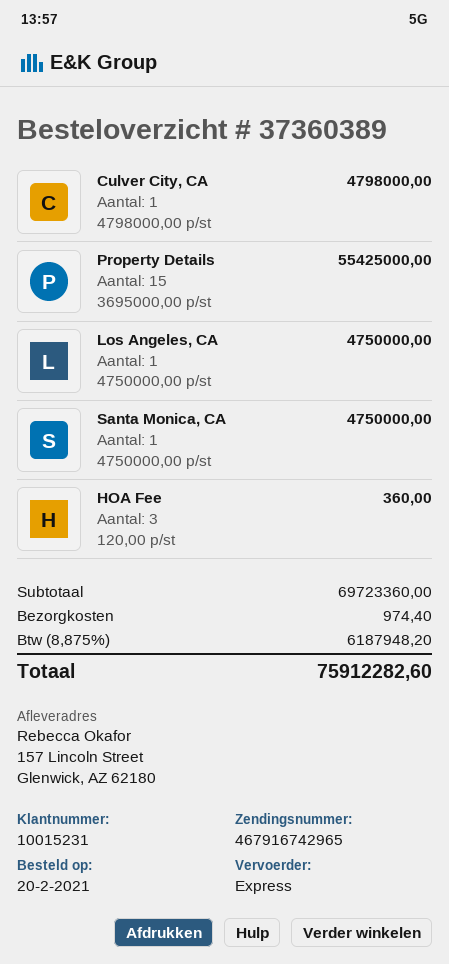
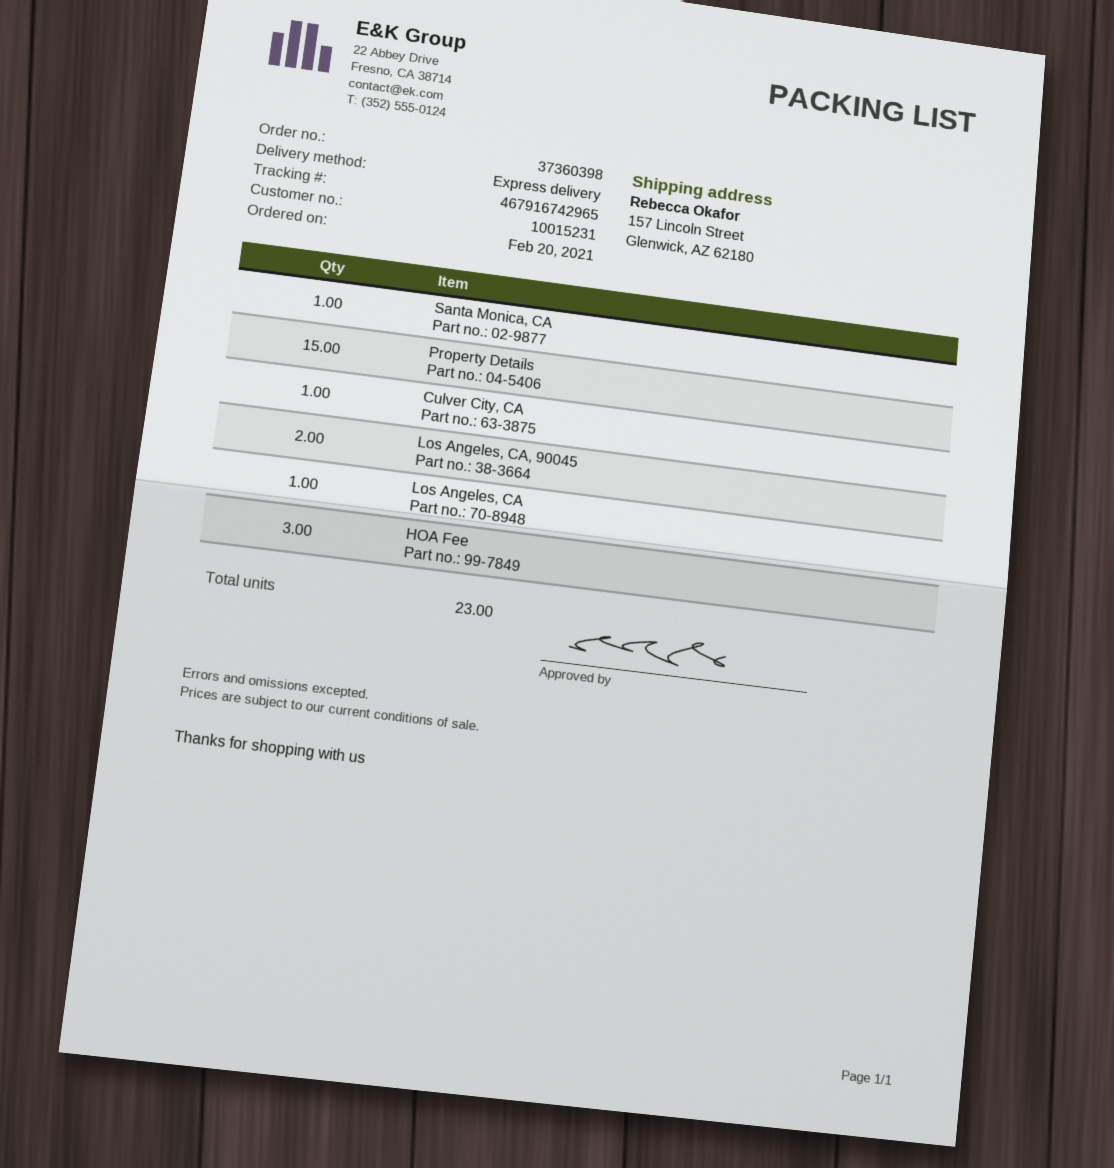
order number: 37360389 -> 37360398
Los Angeles, CA, 90045: none -> 2

